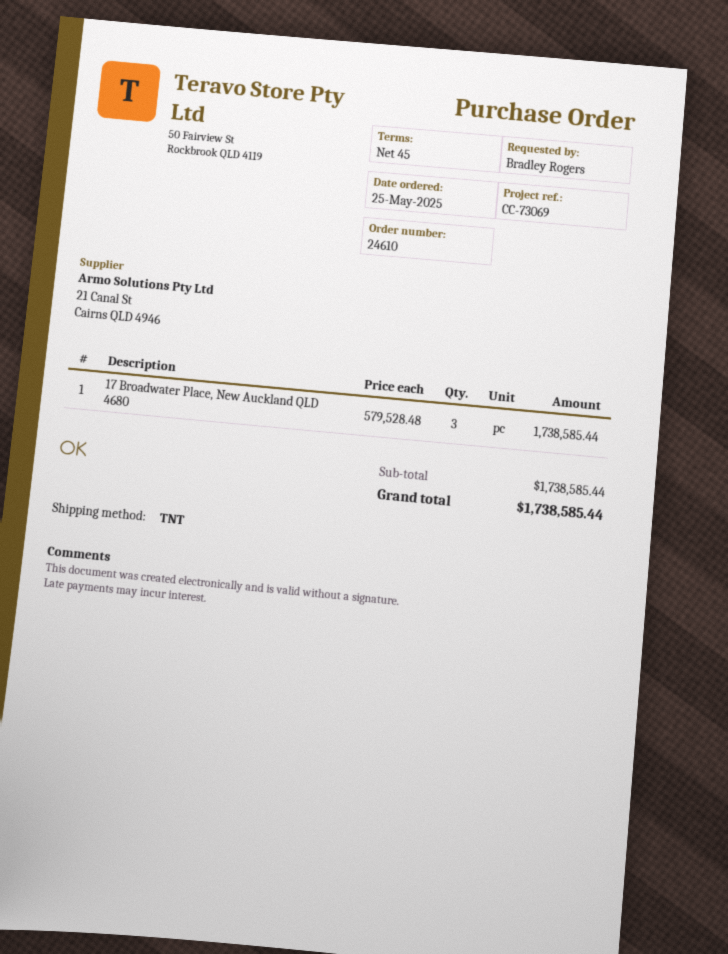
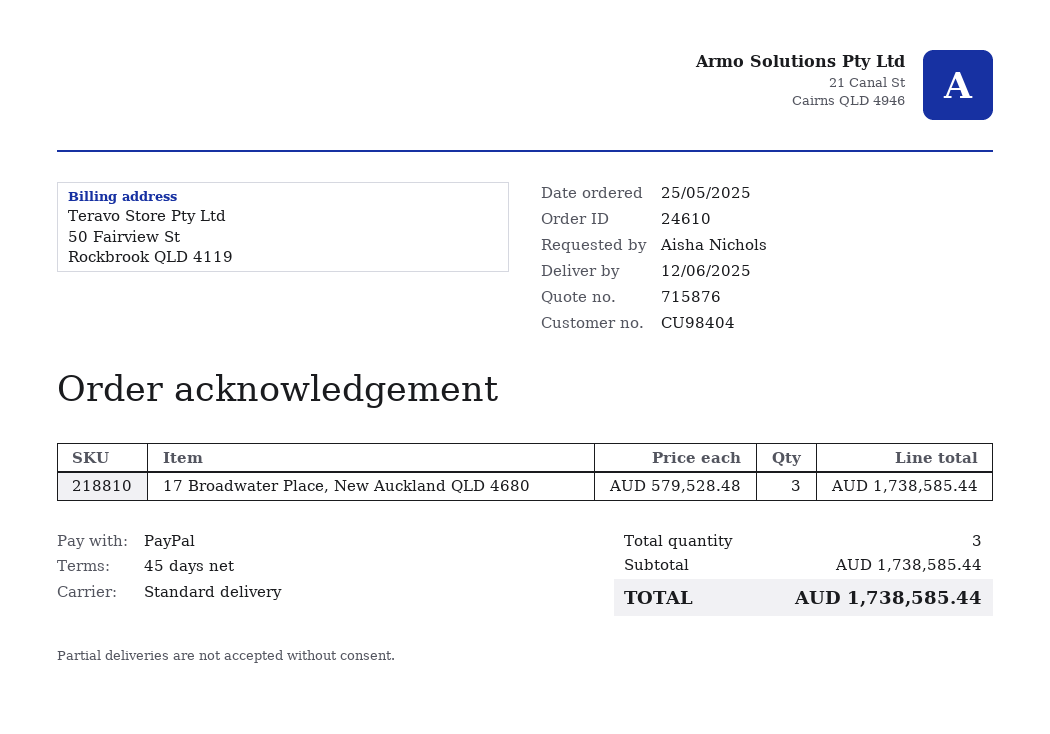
ordered by: Bradley Rogers -> Aisha Nichols
shipping method: TNT -> standard

